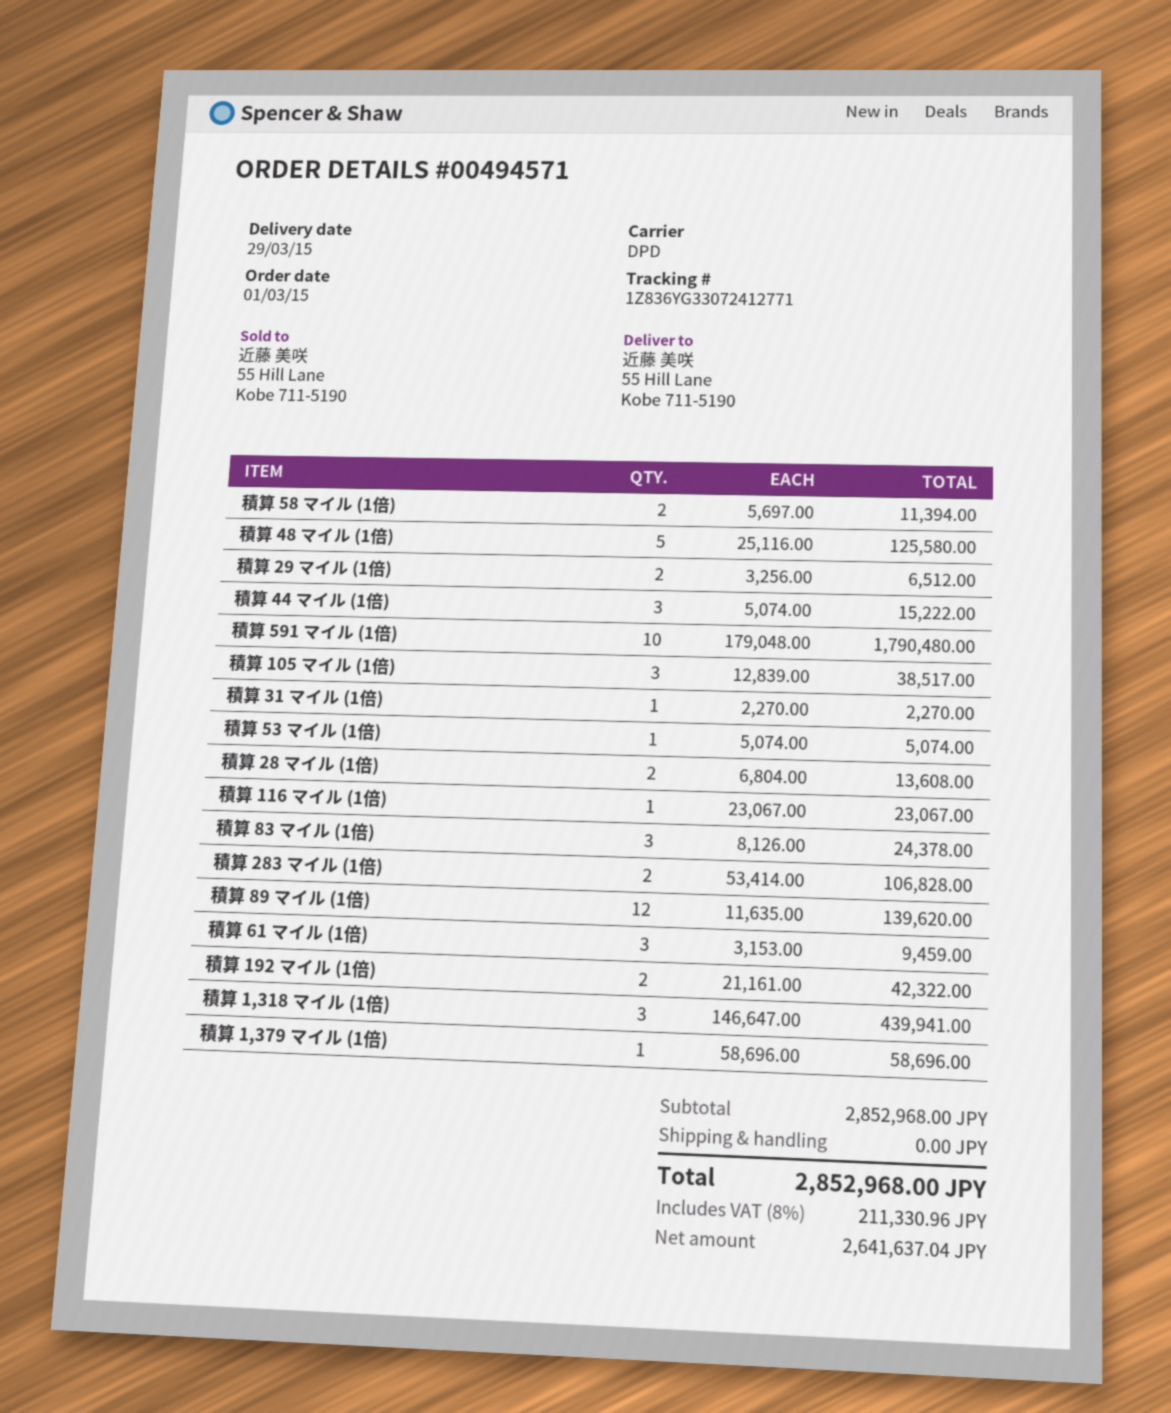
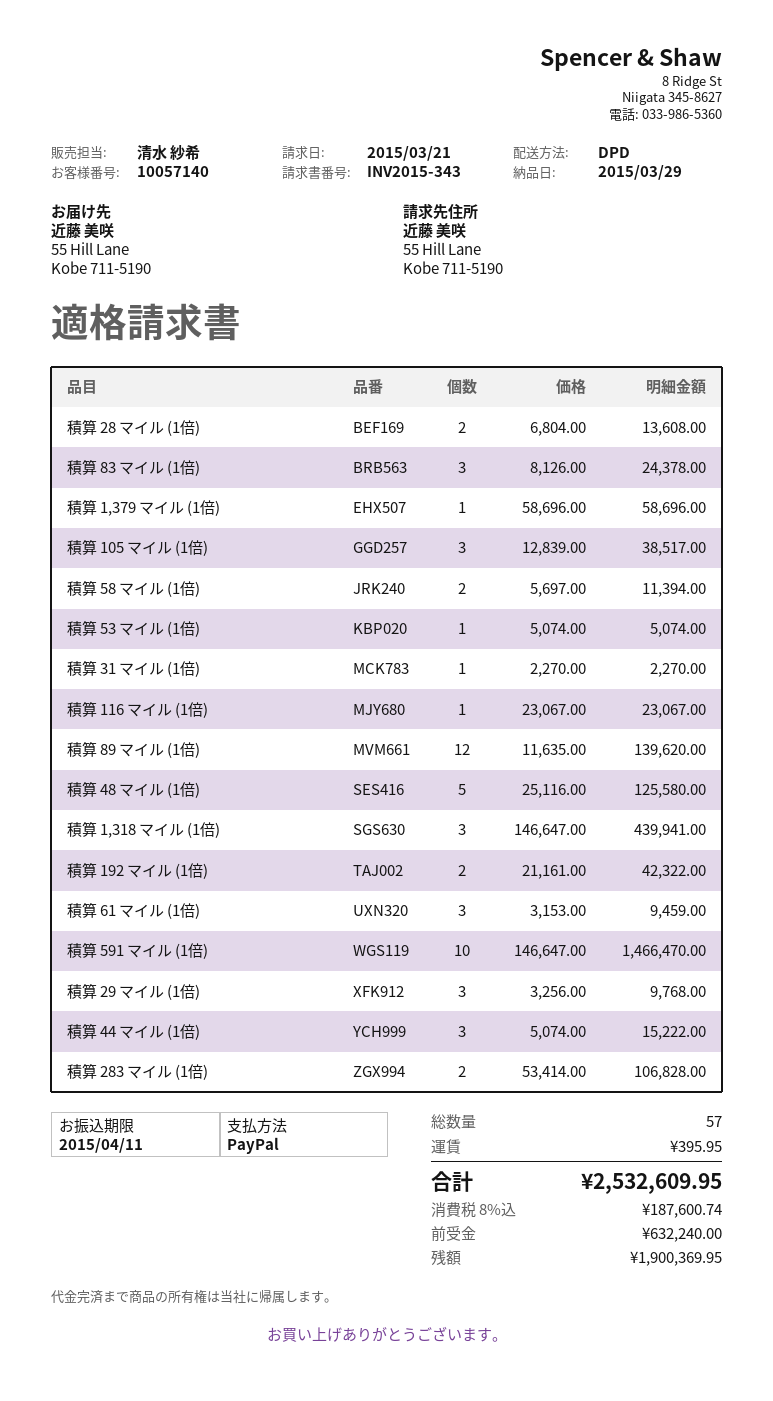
積算 29 マイル (1倍): 2 x 3256.00 = 6512.00 -> 3 x 3256.00 = 9768.00
積算 591 マイル (1倍): 10 x 179048.00 = 1790480.00 -> 10 x 146647.00 = 1466470.00
shipping: 0.00 -> 395.95
tax: 8% = 211330.96 -> 8% = 187600.74
total: 2852968.00 -> 2532609.95

